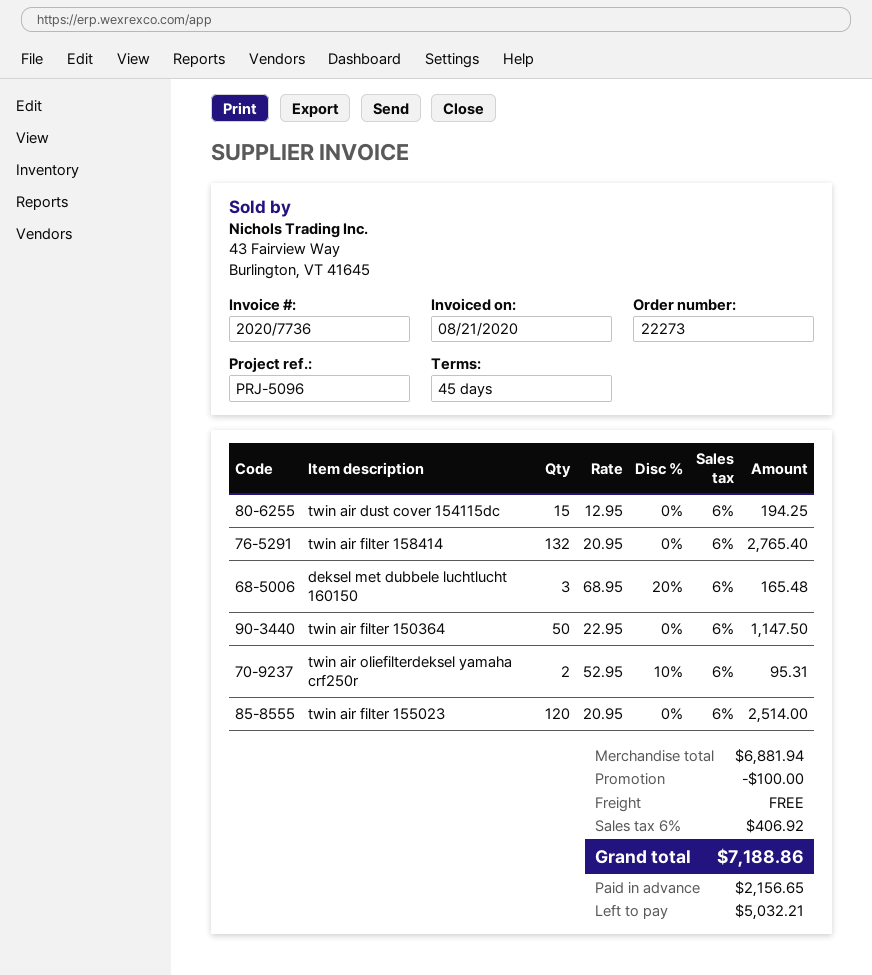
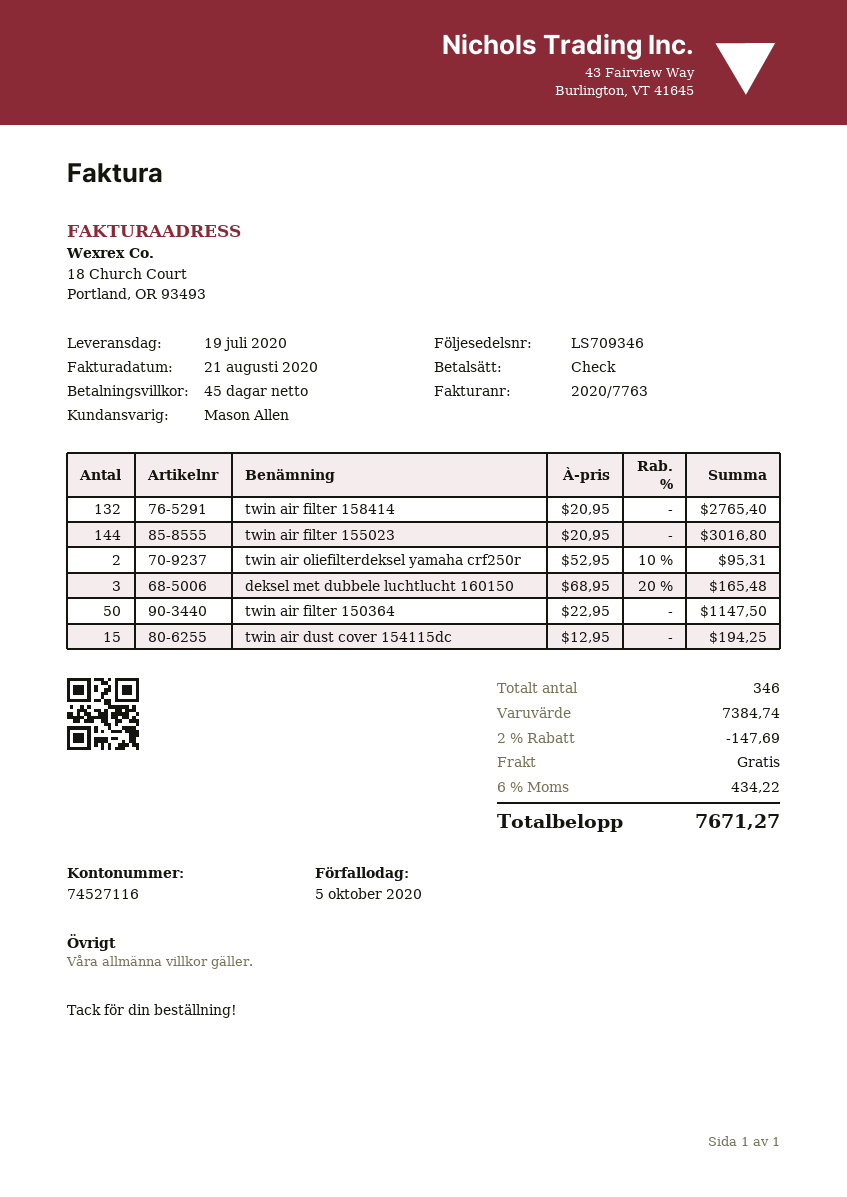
invoice number: 2020/7736 -> 2020/7763
twin air filter 155023: 120 x 20.95 = 2514.00 -> 144 x 20.95 = 3016.80
subtotal: 6881.94 -> 7384.74
discount: 100.00 -> 147.69
tax: 6% = 406.92 -> 6% = 434.22
total: 7188.86 -> 7671.27

